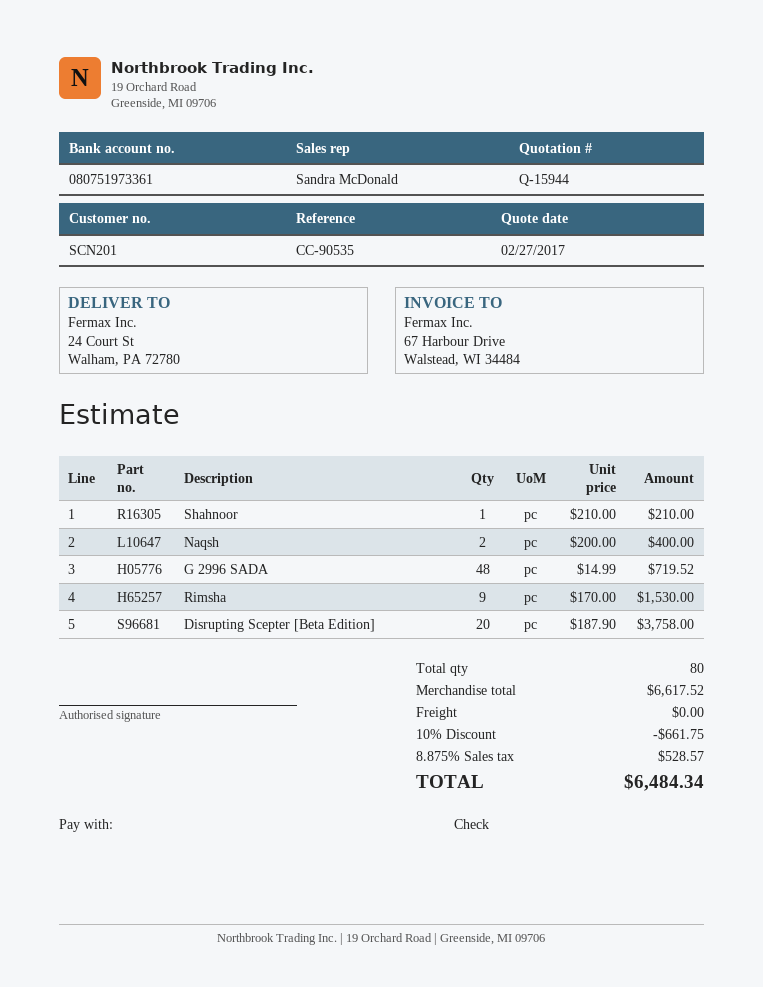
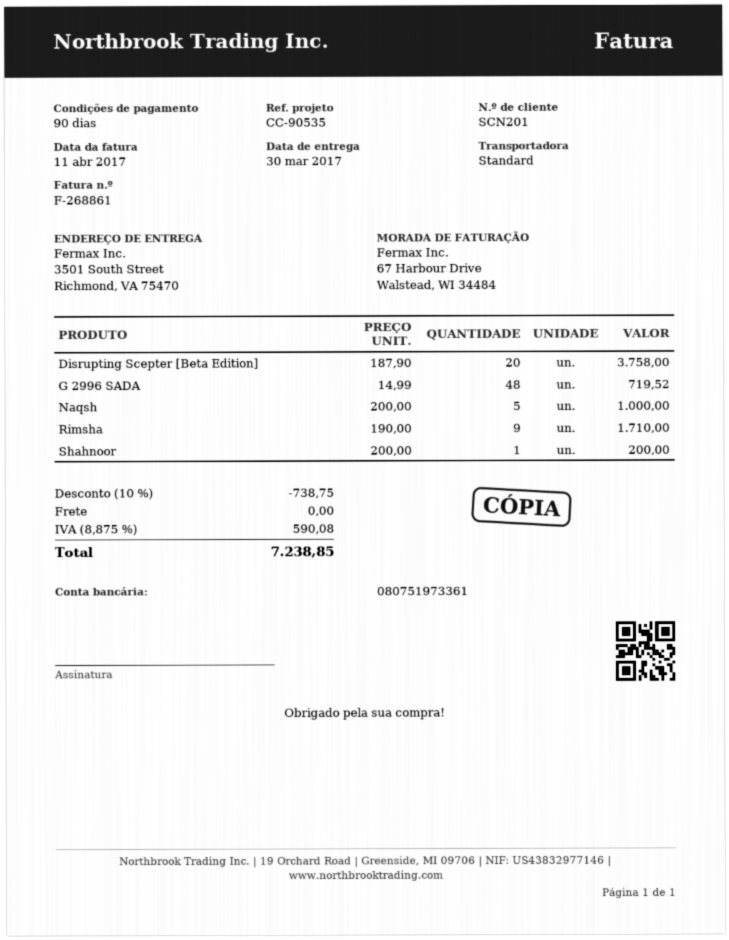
ship to: 24 Court St, Walham, PA 72780 -> 3501 South Street, Richmond, VA 75470
Shahnoor: 1 x 210.00 = 210.00 -> 1 x 200.00 = 200.00
Naqsh: 2 x 200.00 = 400.00 -> 5 x 200.00 = 1000.00
Rimsha: 9 x 170.00 = 1530.00 -> 9 x 190.00 = 1710.00
discount: 10% = 661.75 -> 10% = 738.75
tax: 8.875% = 528.57 -> 8.875% = 590.08
total: 6484.34 -> 7238.85

